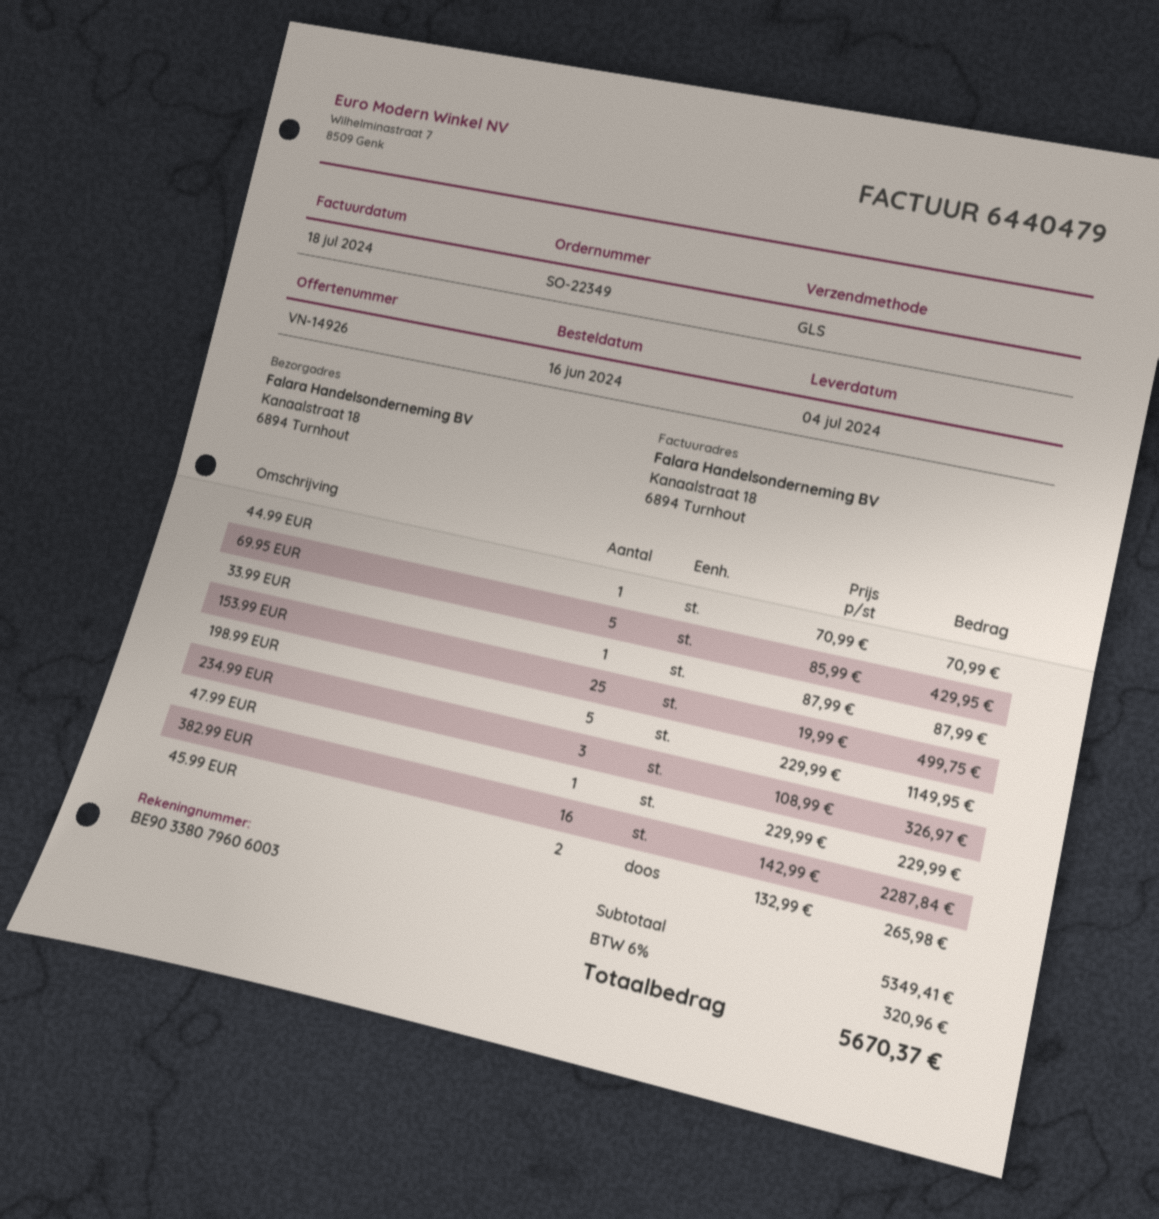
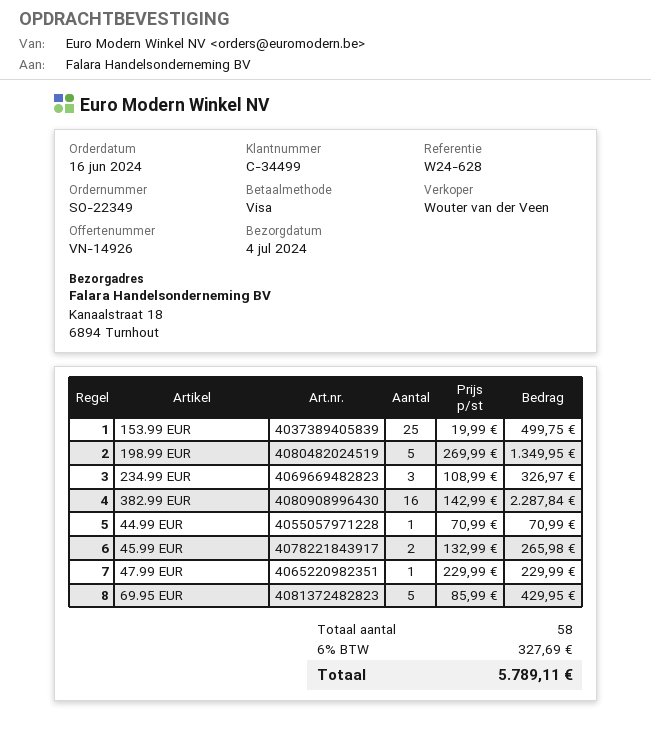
33.99 EUR: 1 x 87.99 = 87.99 -> none
198.99 EUR: 5 x 229.99 = 1149.95 -> 5 x 269.99 = 1349.95
tax: 6% = 320.96 -> 6% = 327.69
total: 5670.37 -> 5789.11

